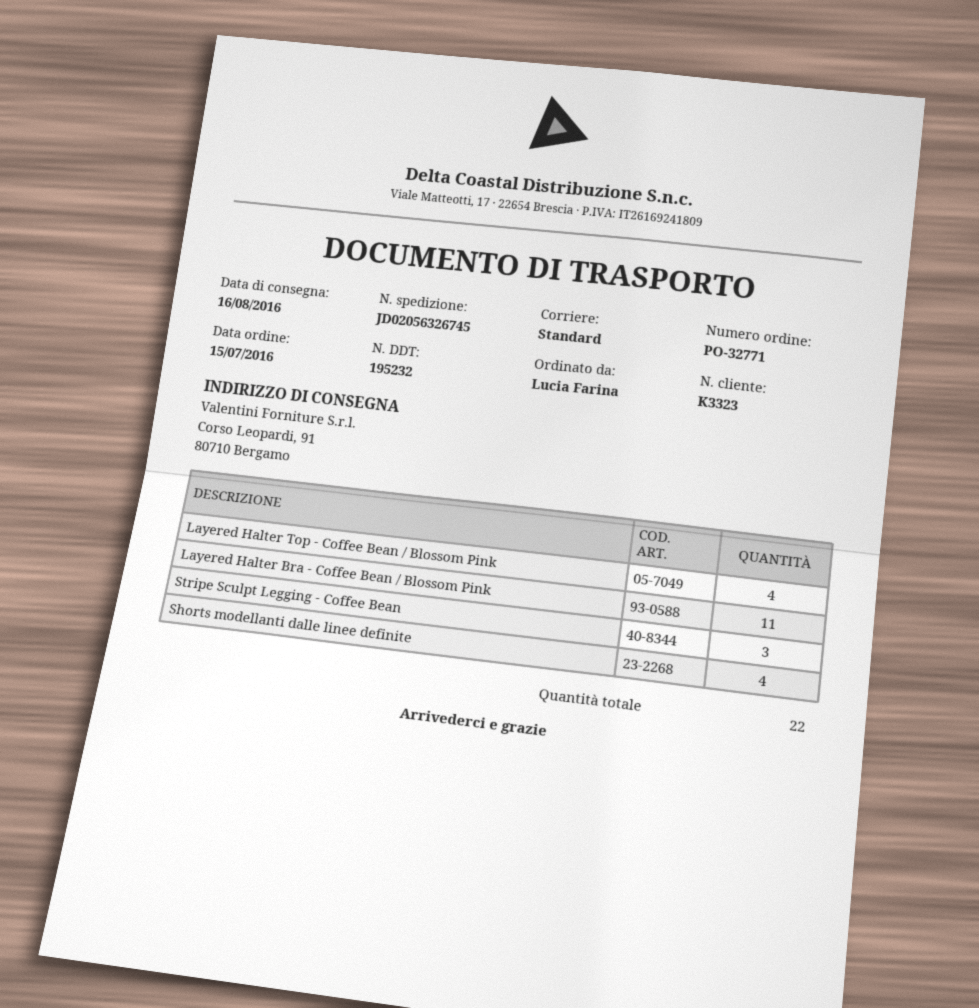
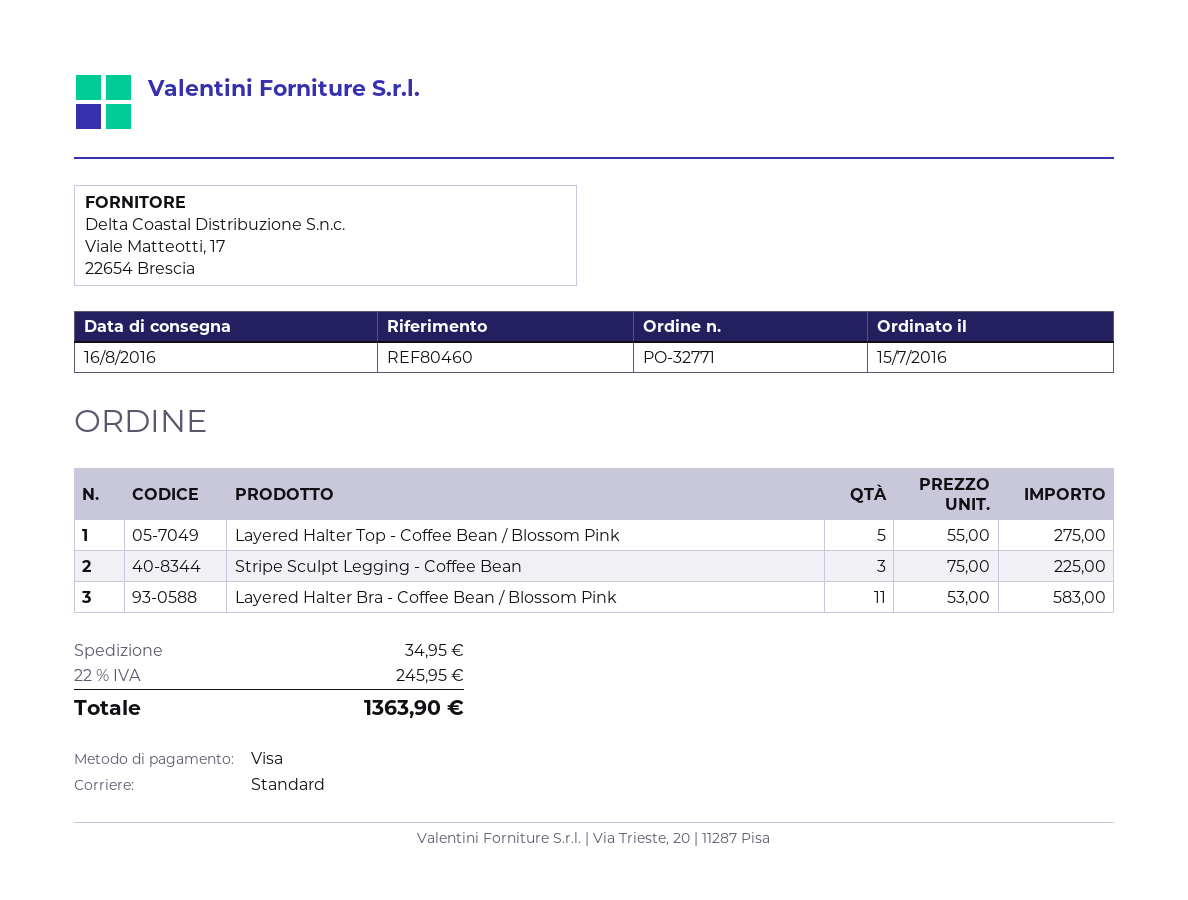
Layered Halter Top - Coffee Bean / Blossom Pink: 4 -> 5
Shorts modellanti dalle linee definite: 4 -> none

